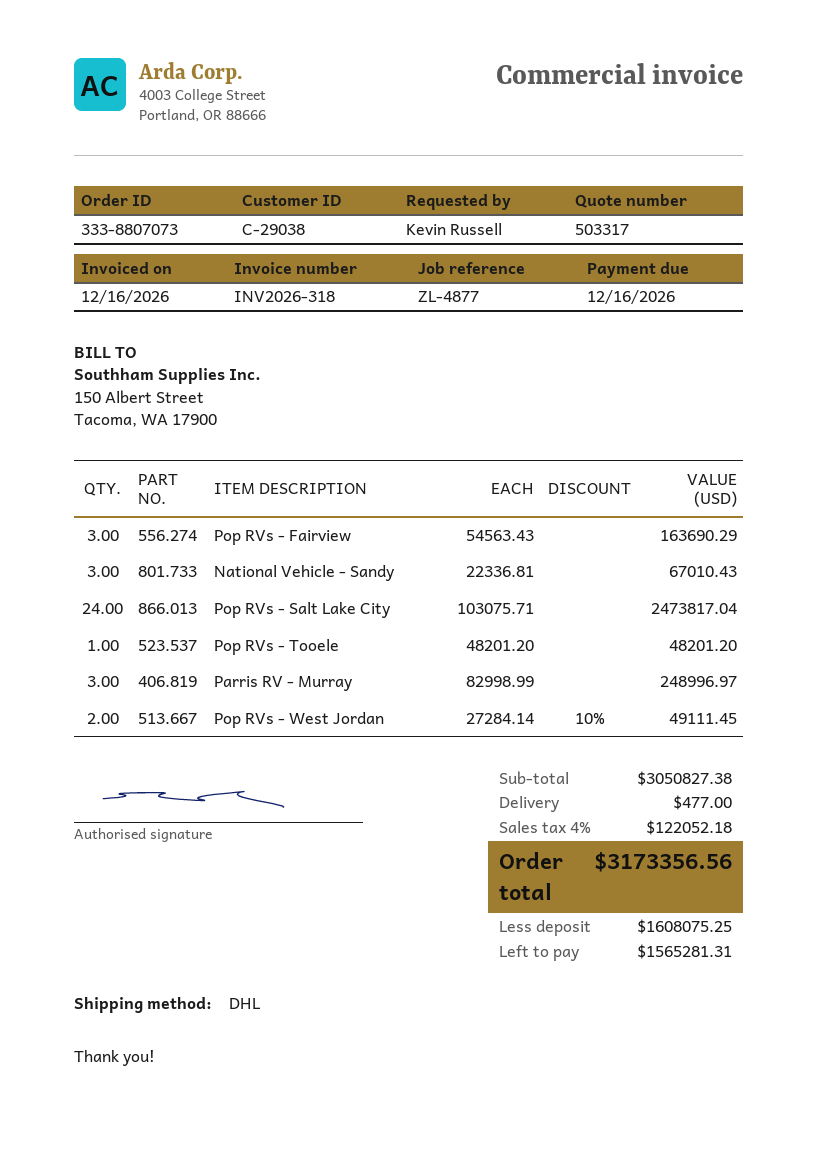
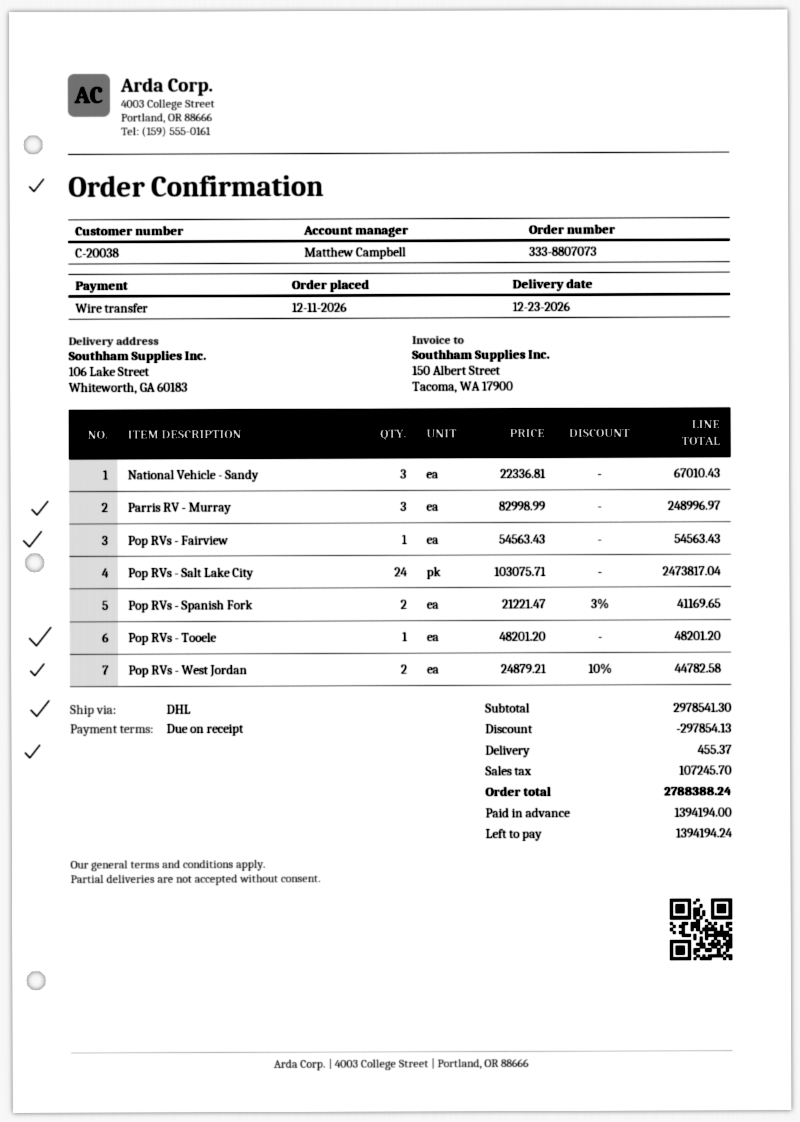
customer number: C-29038 -> C-20038
Pop RVs - Fairview: 3 x 54563.43 = 163690.29 -> 1 x 54563.43 = 54563.43
Pop RVs - West Jordan: 2 x 27284.14 - 10% = 49111.45 -> 2 x 24879.21 - 10% = 44782.58
Pop RVs - Spanish Fork: none -> 2 x 21221.47 - 3% = 41169.65
subtotal: 3050827.38 -> 2978541.30
discount: none -> 297854.13
shipping: 477.00 -> 455.37
tax: 122052.18 -> 107245.70
total: 3173356.56 -> 2788388.24
deposit: 1608075.25 -> 1394194.00
balance: 1565281.31 -> 1394194.24

